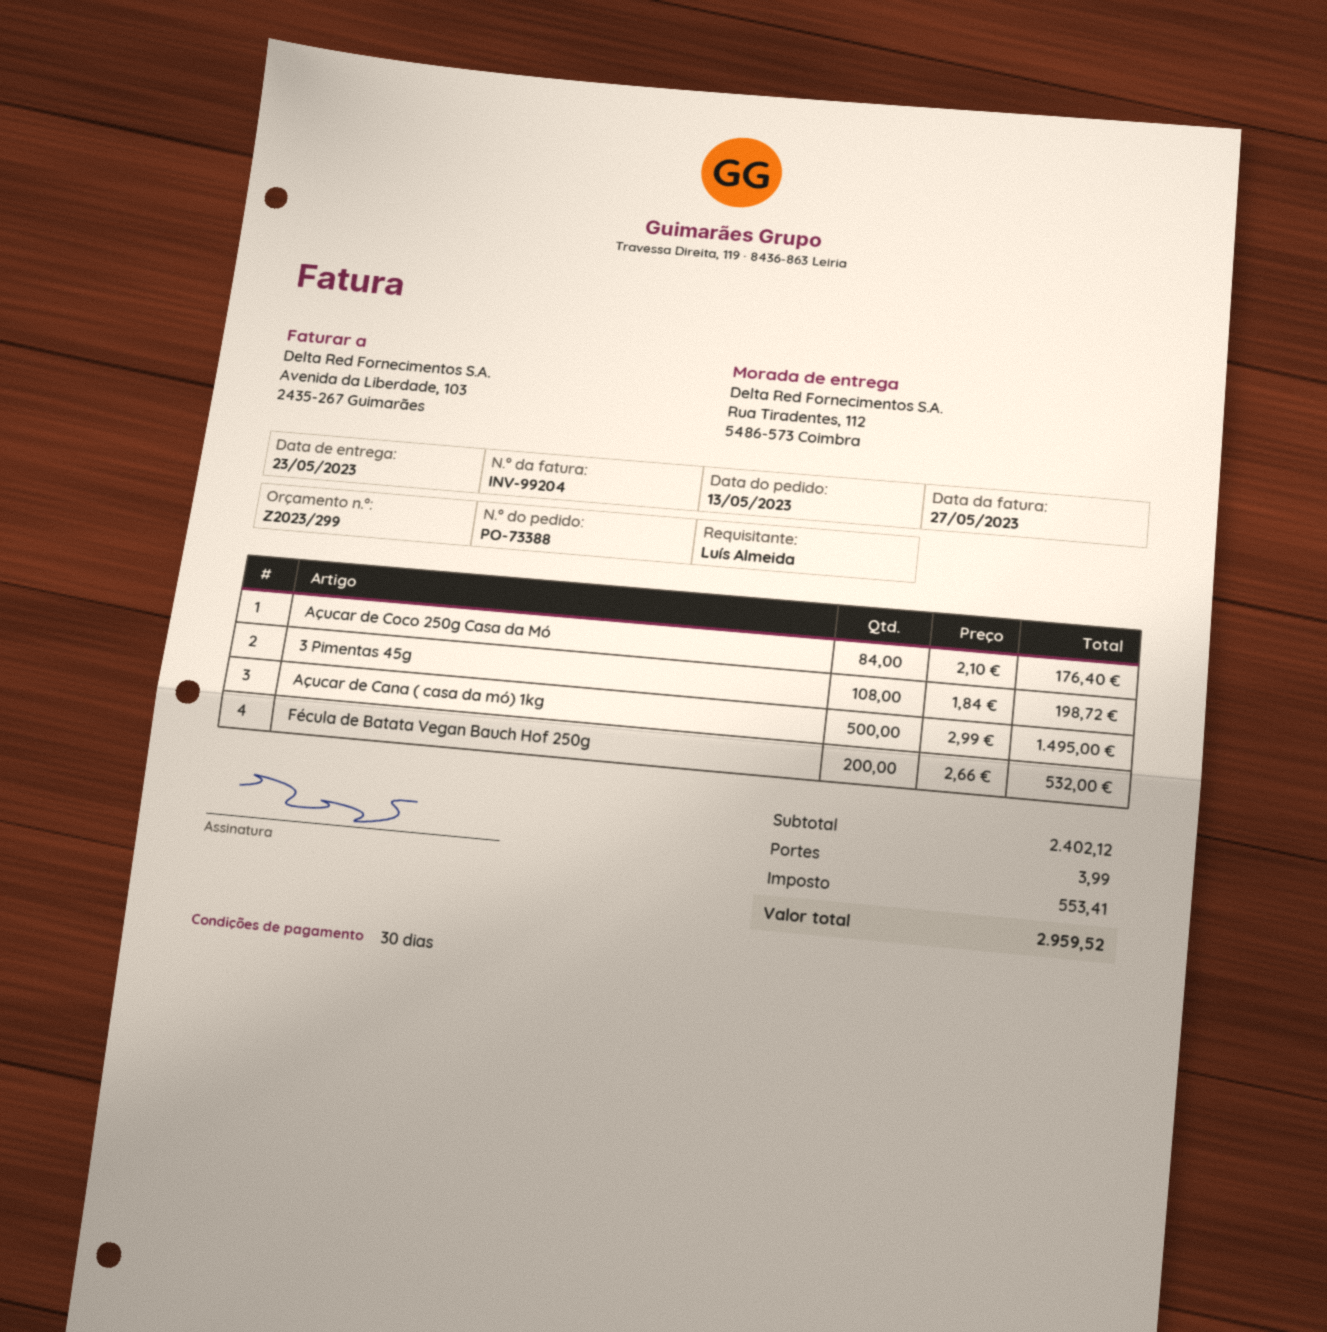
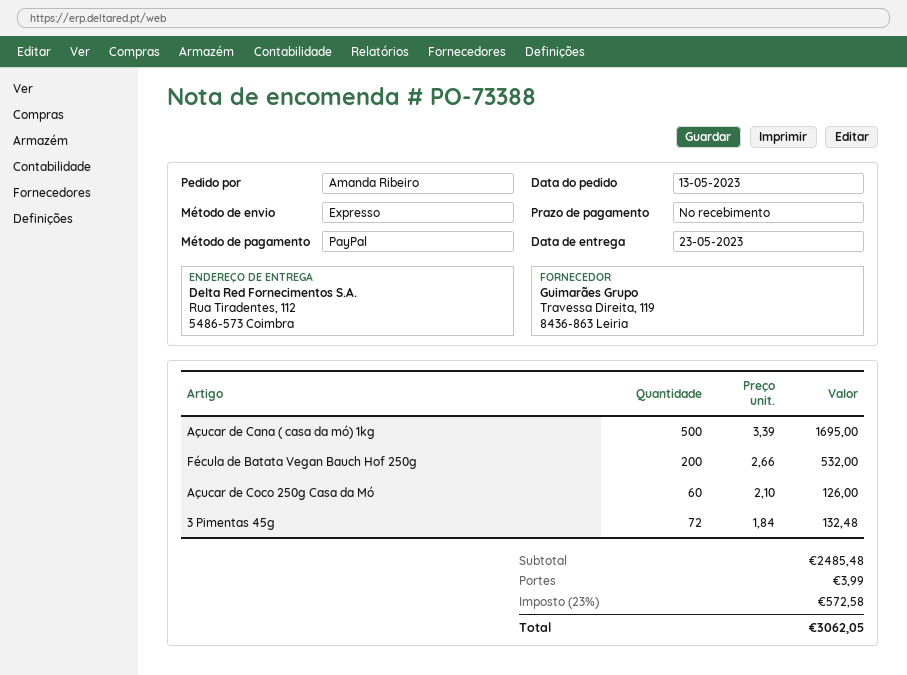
payment terms: 30 days -> on receipt
ordered by: Luís Almeida -> Amanda Ribeiro
Açucar de Coco 250g Casa da Mó: 84 x 2.10 = 176.40 -> 60 x 2.10 = 126.00
3 Pimentas 45g: 108 x 1.84 = 198.72 -> 72 x 1.84 = 132.48
Açucar de Cana ( casa da mó) 1kg: 500 x 2.99 = 1495.00 -> 500 x 3.39 = 1695.00
subtotal: 2402.12 -> 2485.48
tax: 553.41 -> 572.58
total: 2959.52 -> 3062.05

